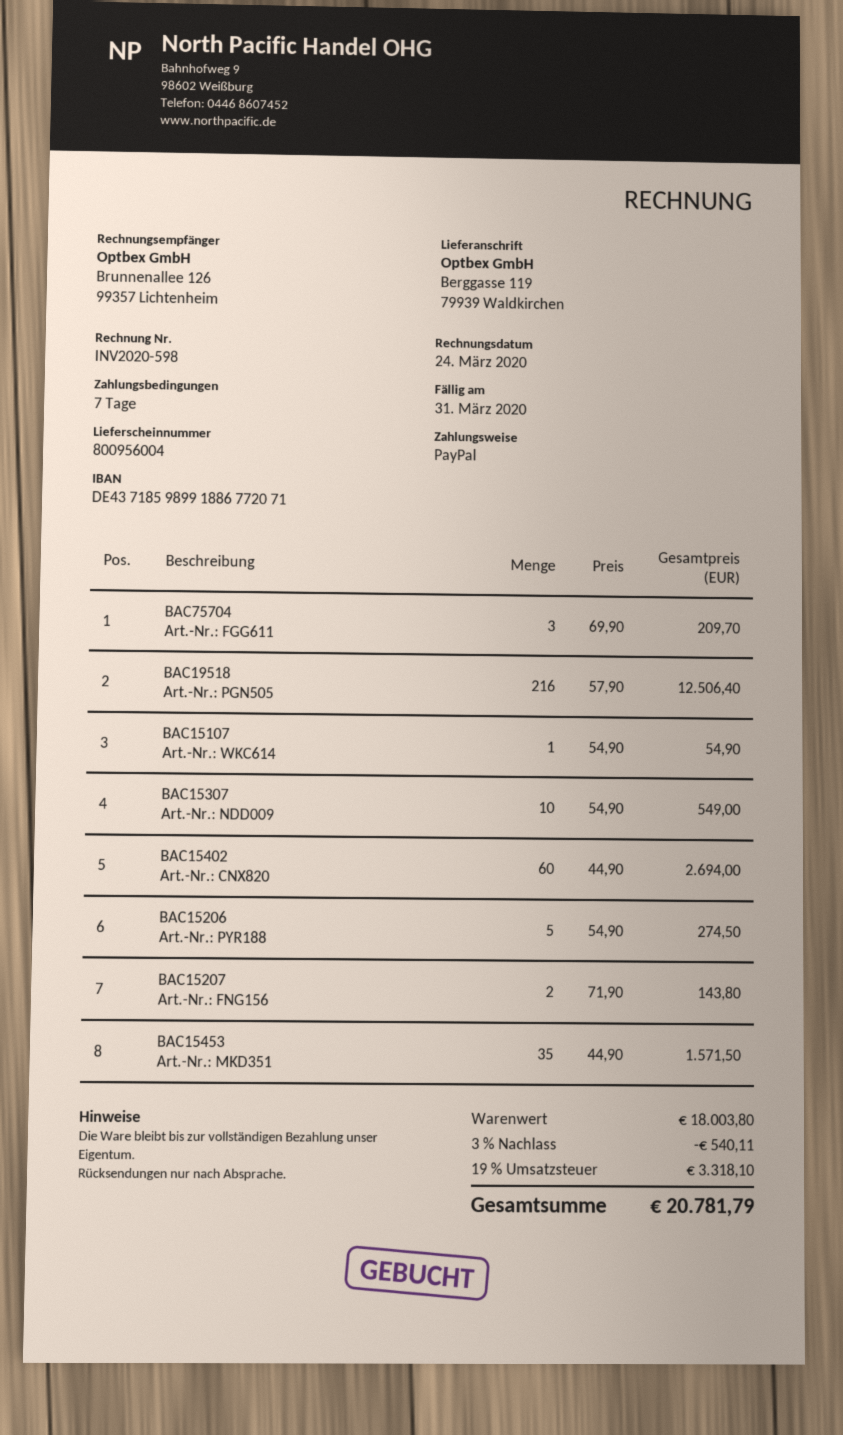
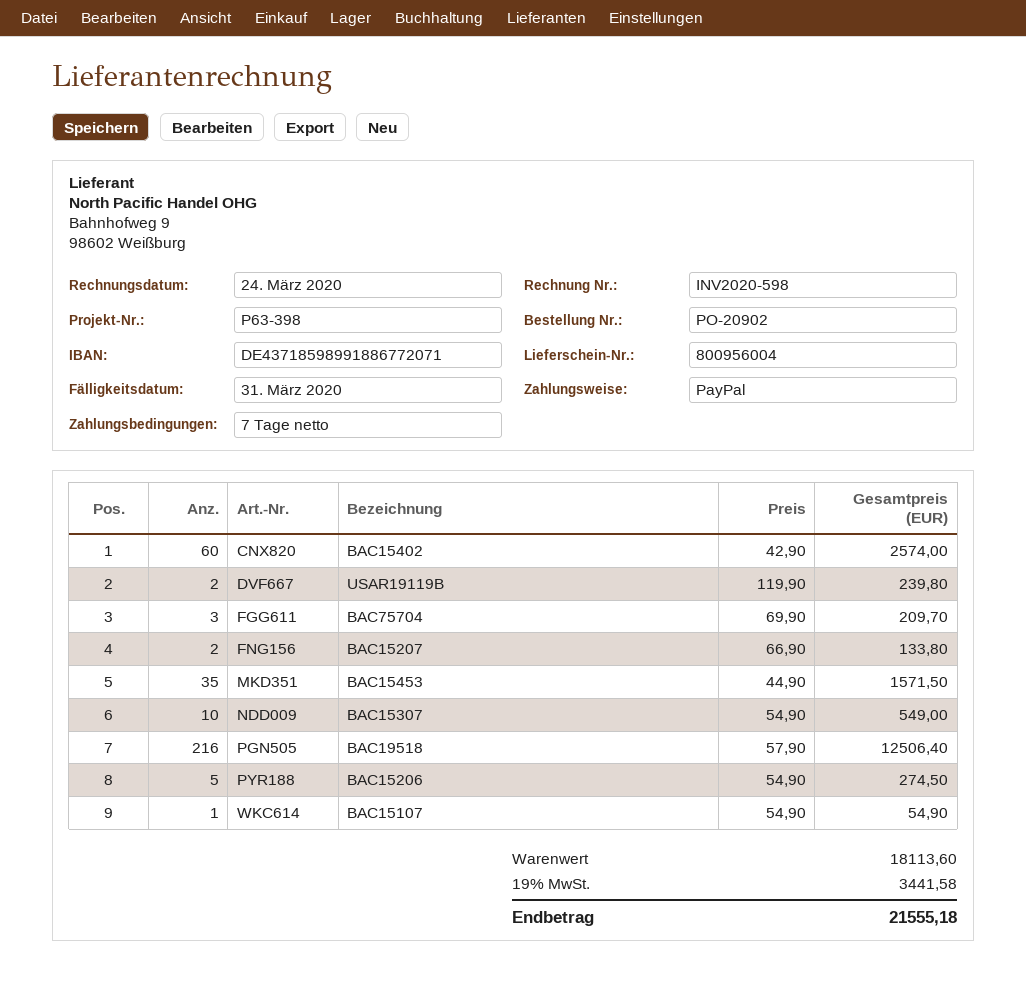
BAC15402: 60 x 44.90 = 2694.00 -> 60 x 42.90 = 2574.00
BAC15207: 2 x 71.90 = 143.80 -> 2 x 66.90 = 133.80
USAR19119B: none -> 2 x 119.90 = 239.80
subtotal: 18003.80 -> 18113.60
discount: 3% = 540.11 -> none
tax: 19% = 3318.10 -> 19% = 3441.58
total: 20781.79 -> 21555.18

